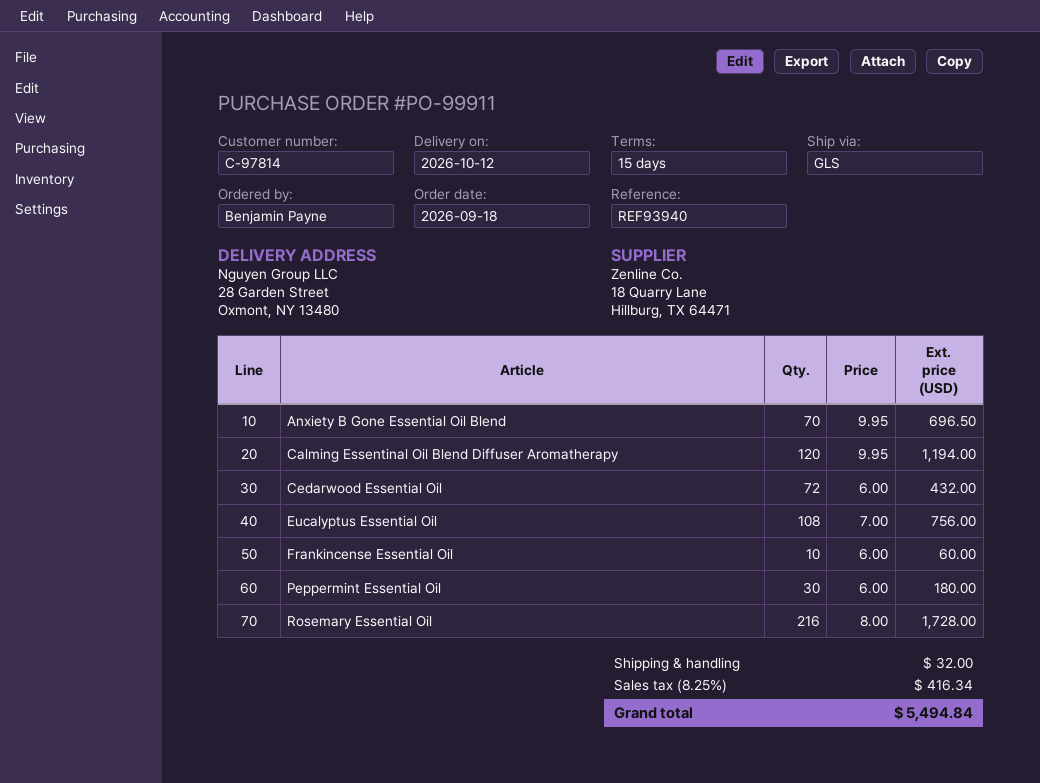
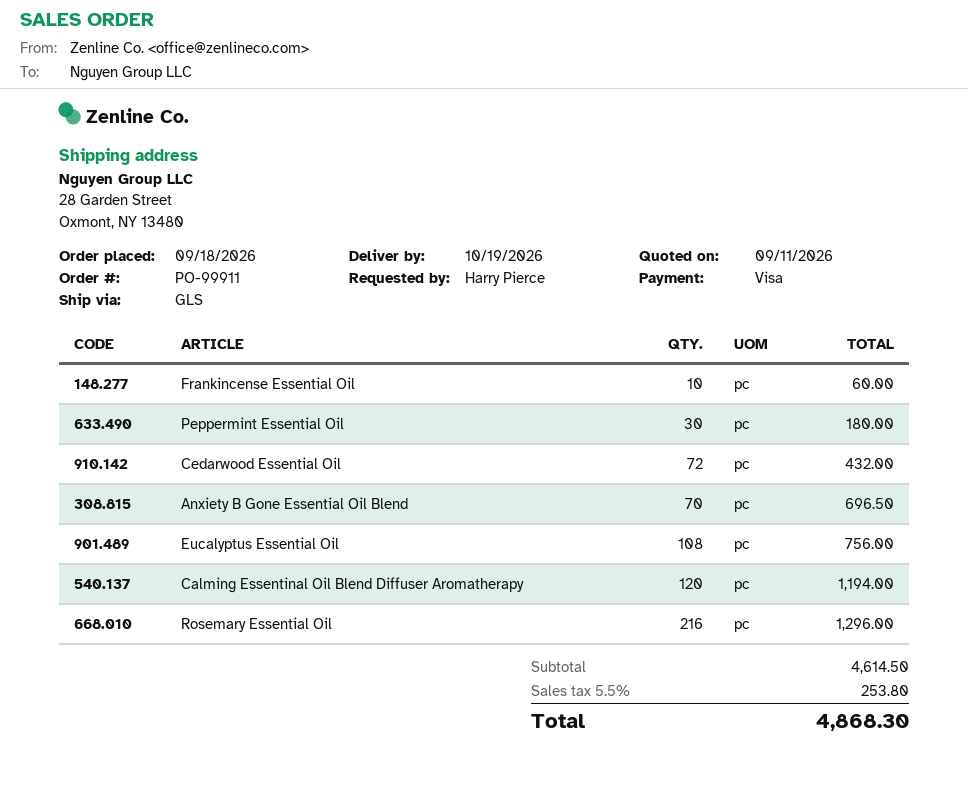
delivery date: 2026-10-12 -> 2026-10-19
ordered by: Benjamin Payne -> Harry Pierce
Rosemary Essential Oil: 216 for 1728.00 -> 216 for 1296.00
shipping: 32.00 -> none
tax: 8.25% = 416.34 -> 5.5% = 253.80
total: 5494.84 -> 4868.30

